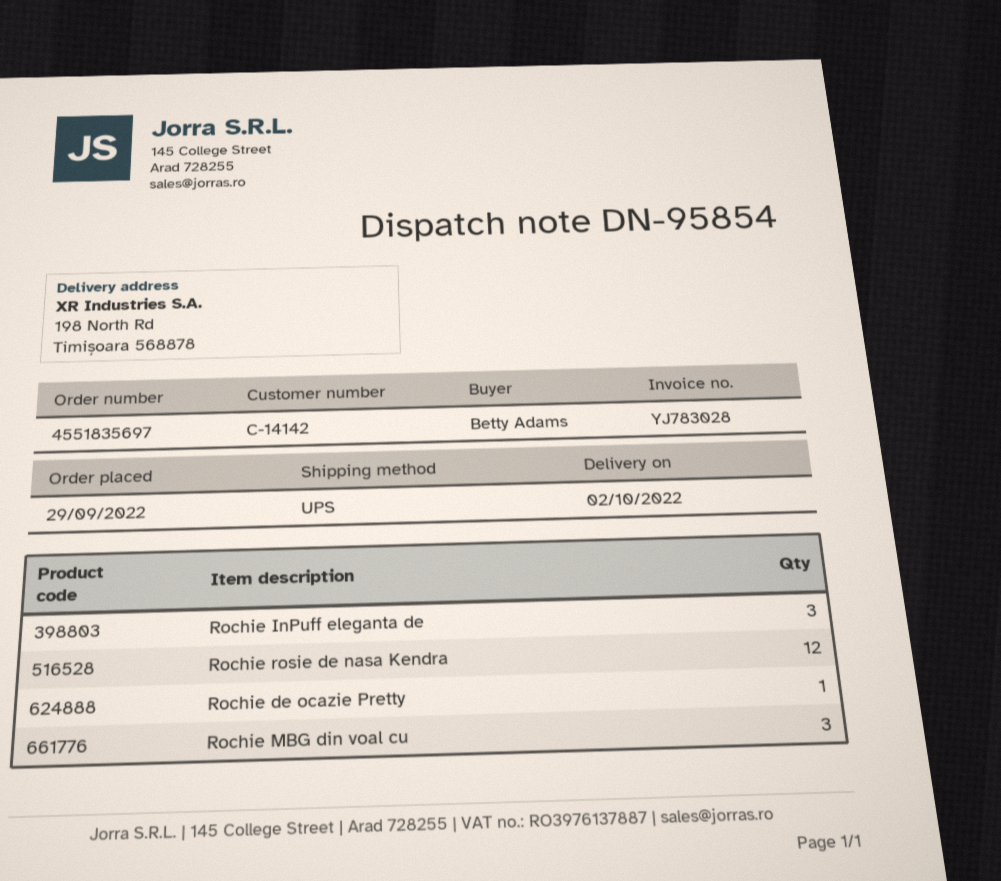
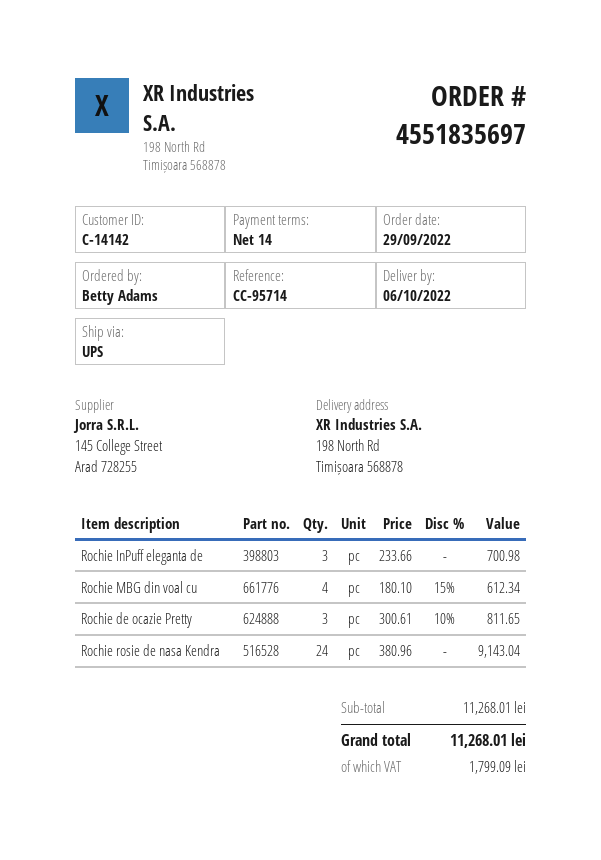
delivery date: 2022-10-02 -> 2022-10-06
Rochie rosie de nasa Kendra: 12 -> 24
Rochie de ocazie Pretty: 1 -> 3
Rochie MBG din voal cu: 3 -> 4

